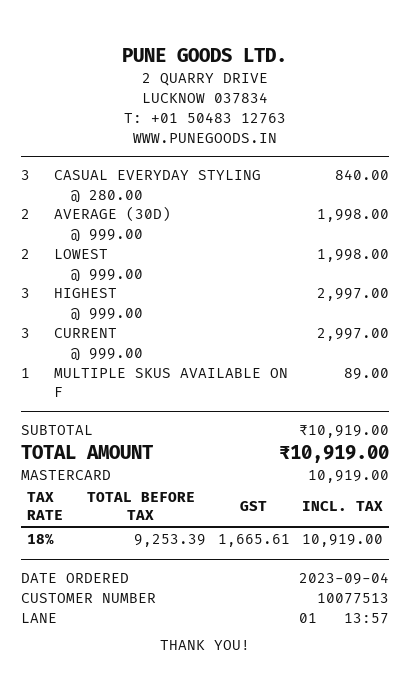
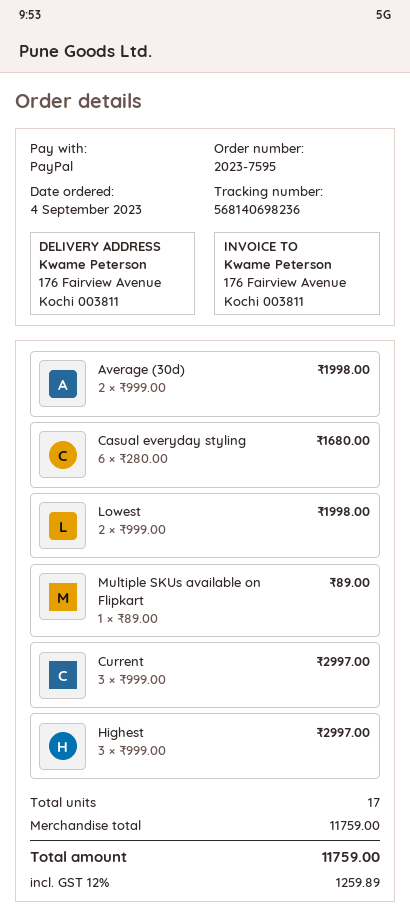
payment method: Mastercard -> PayPal
CASUAL EVERYDAY STYLING: 3 x 280.00 = 840.00 -> 6 x 280.00 = 1680.00
subtotal: 10919.00 -> 11759.00
tax: 18% = 1665.61 -> 12% = 1259.89
total: 10919.00 -> 11759.00

